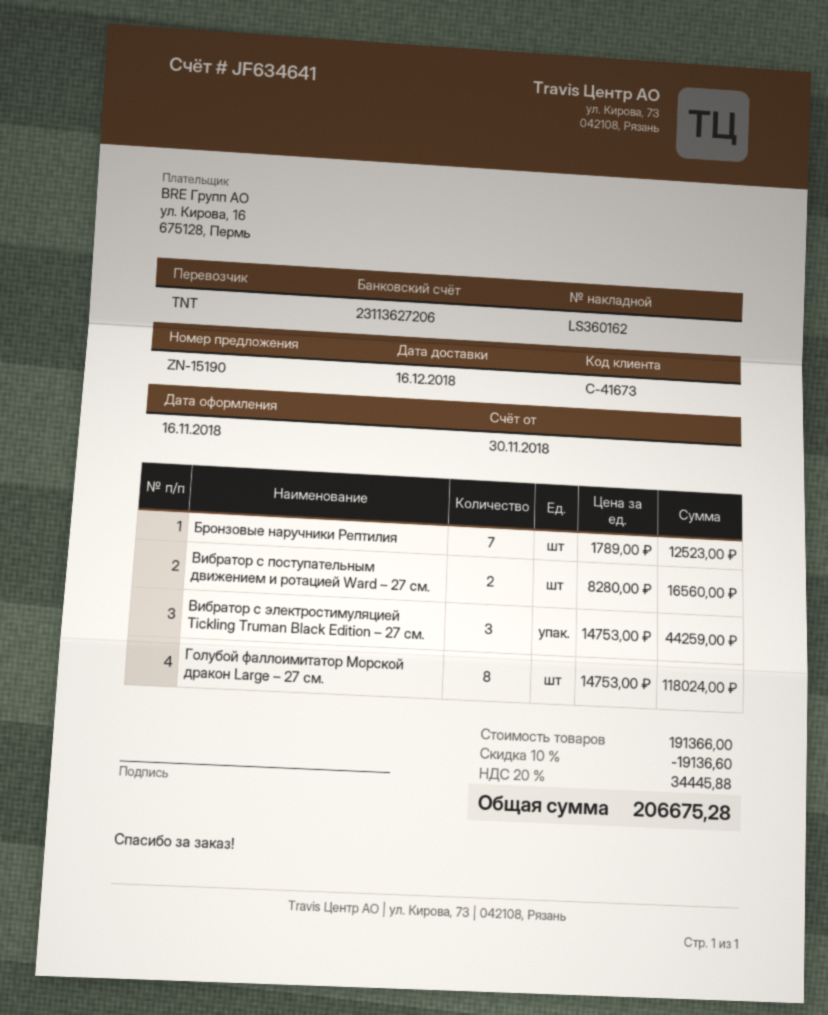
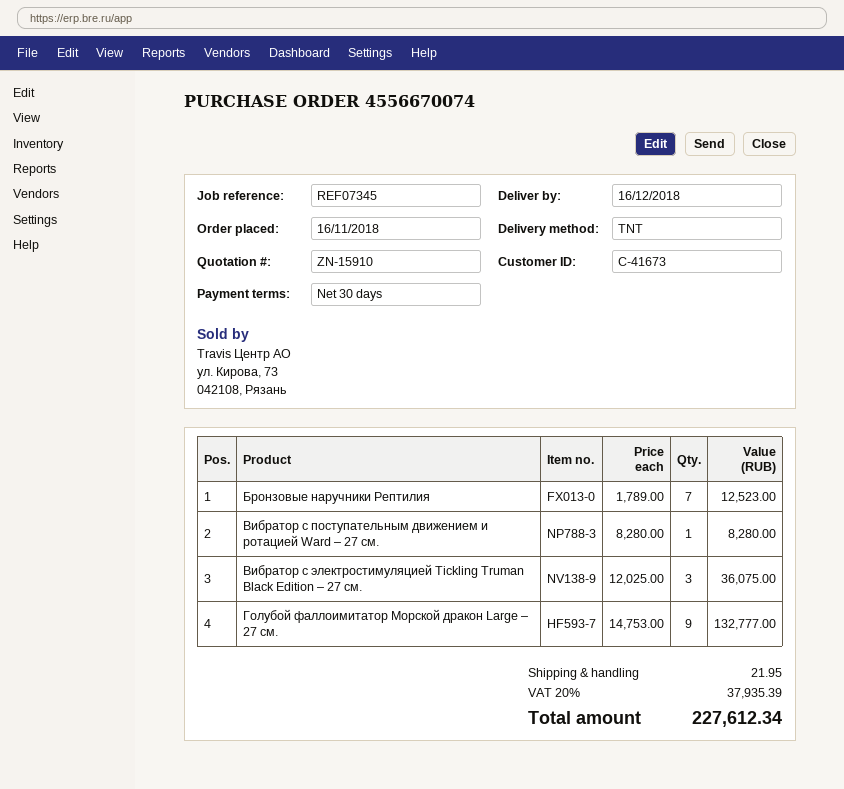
quote number: ZN-15190 -> ZN-15910
Вибратор с поступательным движением и ротацией Ward – 27 см.: 2 x 8280.00 = 16560.00 -> 1 x 8280.00 = 8280.00
Вибратор с электростимуляцией Tickling Truman Black Edition – 27 см.: 3 x 14753.00 = 44259.00 -> 3 x 12025.00 = 36075.00
Голубой фаллоимитатор Морской дракон Large – 27 см.: 8 x 14753.00 = 118024.00 -> 9 x 14753.00 = 132777.00
discount: 10% = 19136.60 -> none
shipping: none -> 21.95
tax: 20% = 34445.88 -> 20% = 37935.39
total: 206675.28 -> 227612.34

